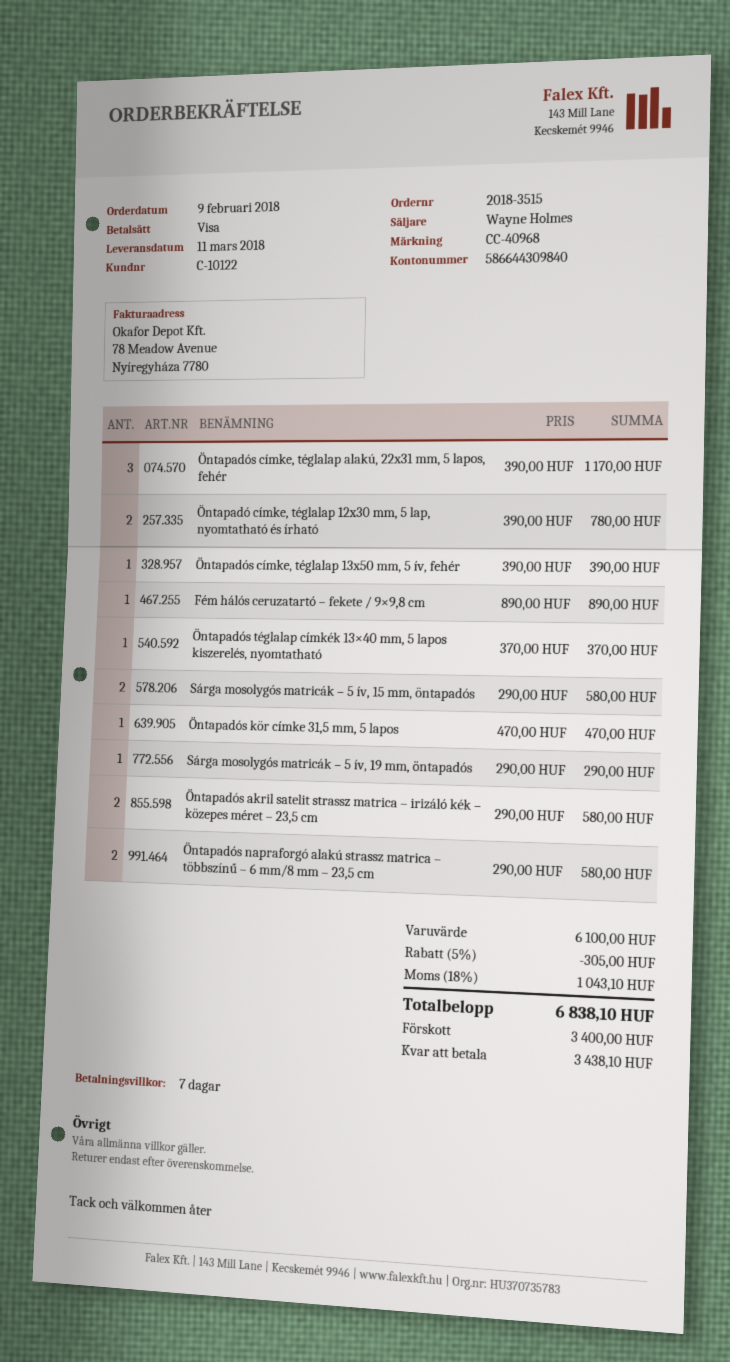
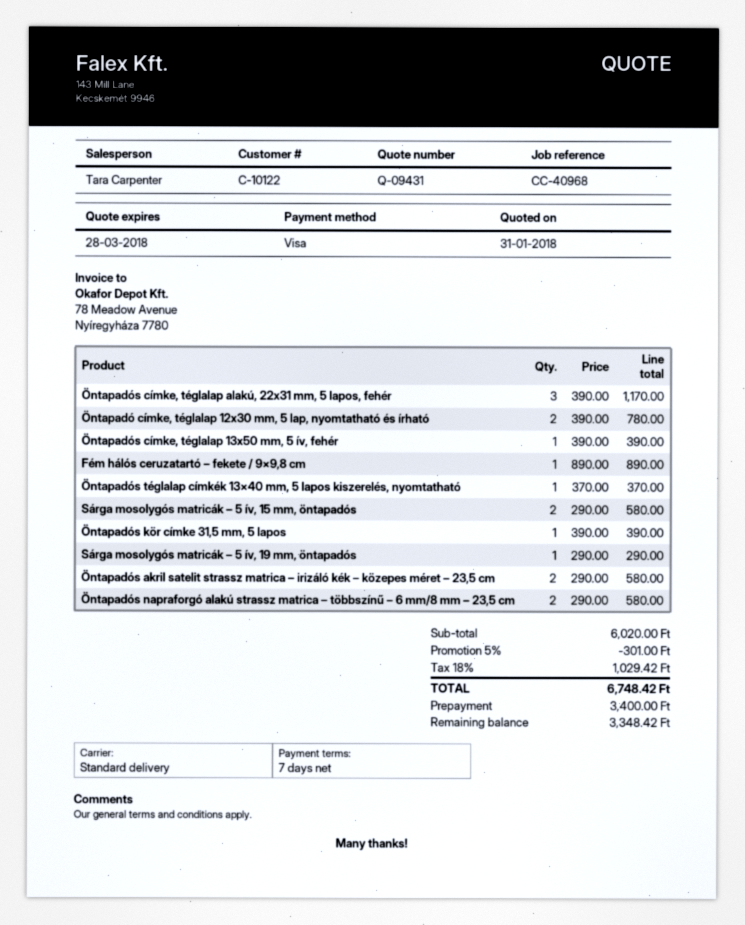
sales rep: Wayne Holmes -> Tara Carpenter
Öntapadós kör címke 31,5 mm, 5 lapos: 1 x 470.00 = 470.00 -> 1 x 390.00 = 390.00
subtotal: 6100.00 -> 6020.00
discount: 5% = 305.00 -> 5% = 301.00
tax: 18% = 1043.10 -> 18% = 1029.42
total: 6838.10 -> 6748.42
balance: 3438.10 -> 3348.42

